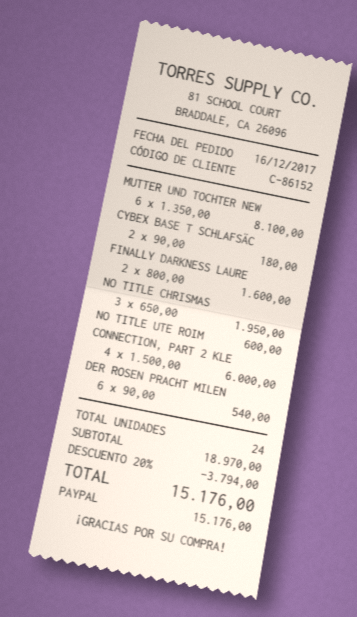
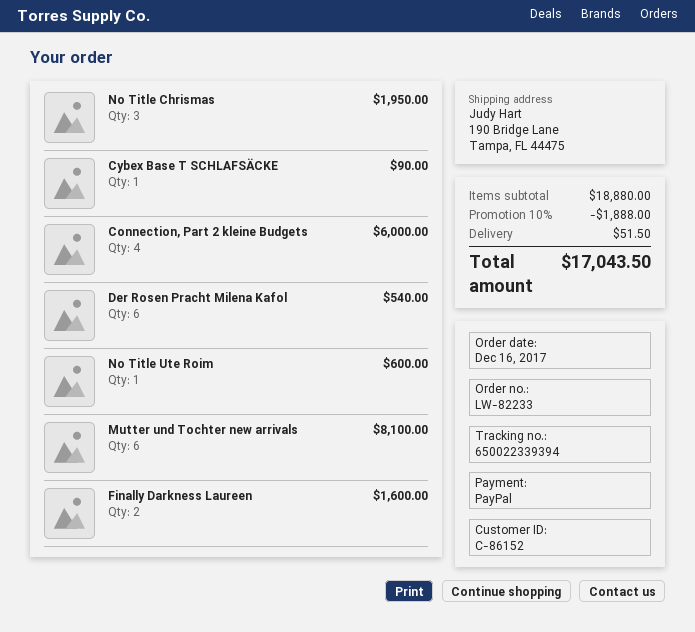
CYBEX BASE T SCHLAFSÄC: 2 for 180.00 -> 1 for 90.00
subtotal: 18970.00 -> 18880.00
discount: 20% = 3794.00 -> 10% = 1888.00
shipping: none -> 51.50
total: 15176.00 -> 17043.50

